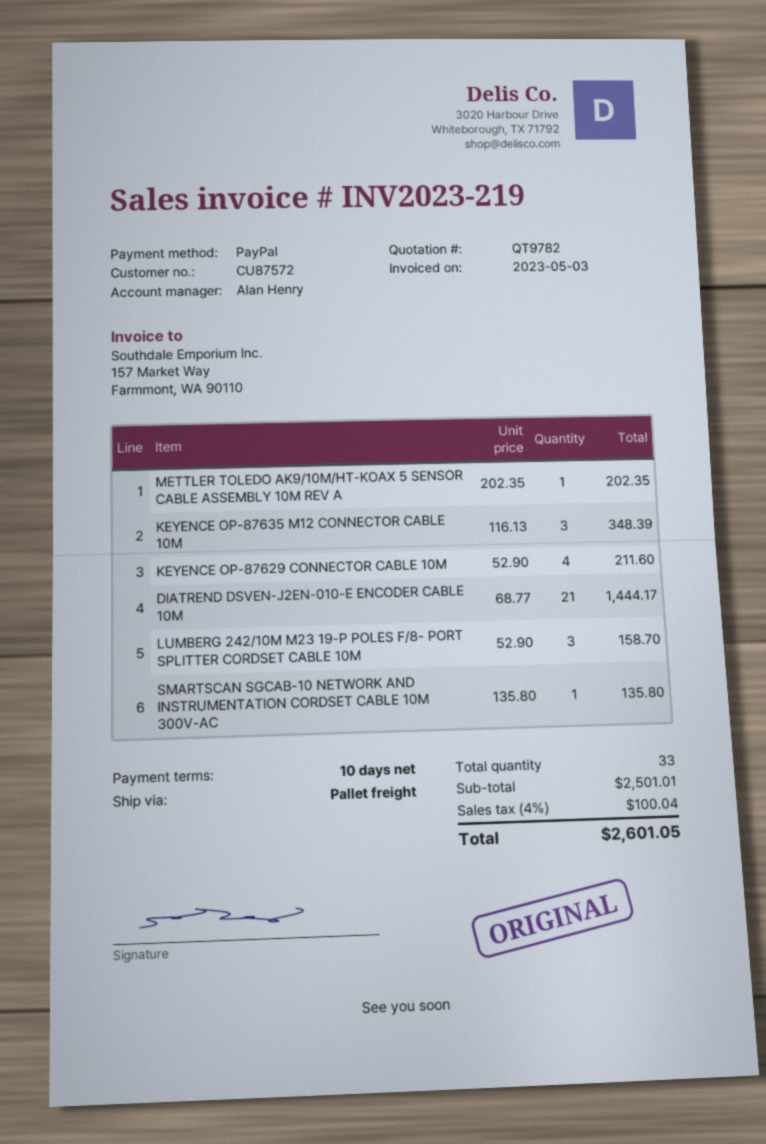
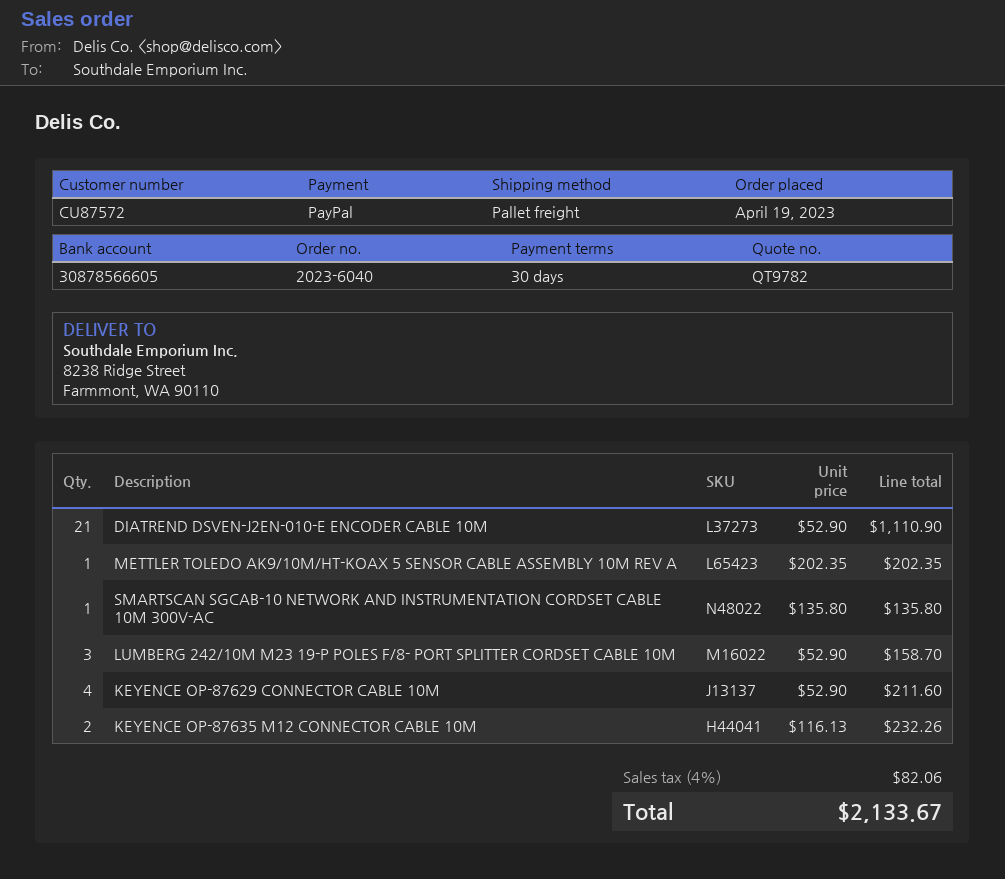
payment terms: 10 days -> 30 days
KEYENCE OP-87635 M12 CONNECTOR CABLE 10M: 3 x 116.13 = 348.39 -> 2 x 116.13 = 232.26
DIATREND DSVEN-J2EN-010-E ENCODER CABLE 10M: 21 x 68.77 = 1444.17 -> 21 x 52.90 = 1110.90
tax: 4% = 100.04 -> 4% = 82.06
total: 2601.05 -> 2133.67

